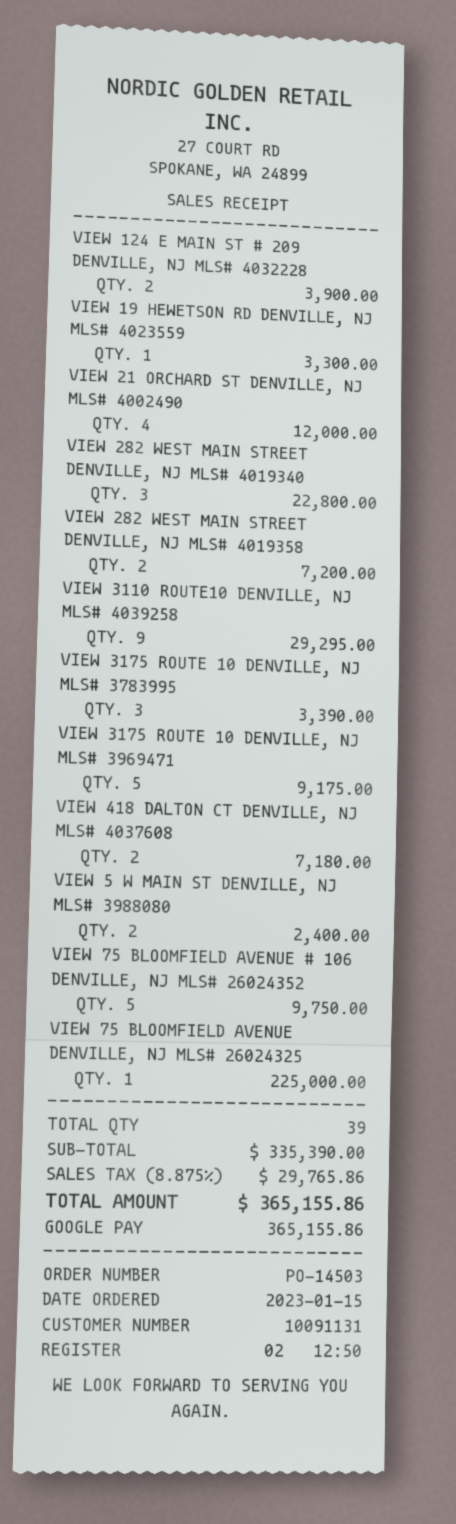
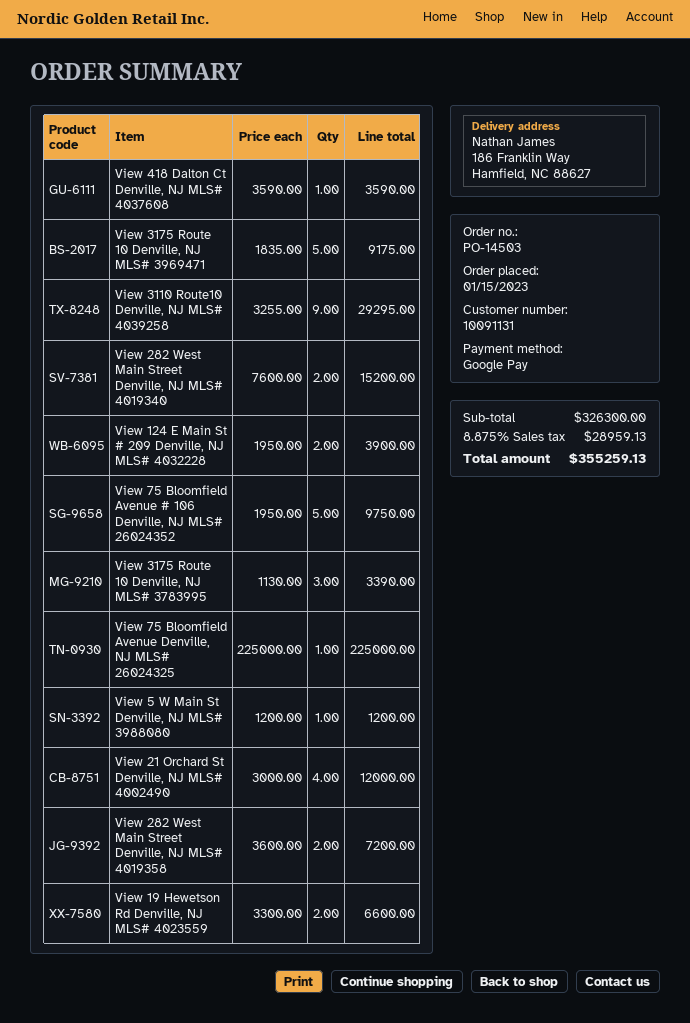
VIEW 19 HEWETSON RD DENVILLE, NJ MLS# 4023559: 1 for 3300.00 -> 2 for 6600.00
VIEW 282 WEST MAIN STREET DENVILLE, NJ MLS# 4019340: 3 for 22800.00 -> 2 for 15200.00
VIEW 418 DALTON CT DENVILLE, NJ MLS# 4037608: 2 for 7180.00 -> 1 for 3590.00
VIEW 5 W MAIN ST DENVILLE, NJ MLS# 3988080: 2 for 2400.00 -> 1 for 1200.00
subtotal: 335390.00 -> 326300.00
tax: 8.875% = 29765.86 -> 8.875% = 28959.13
total: 365155.86 -> 355259.13

